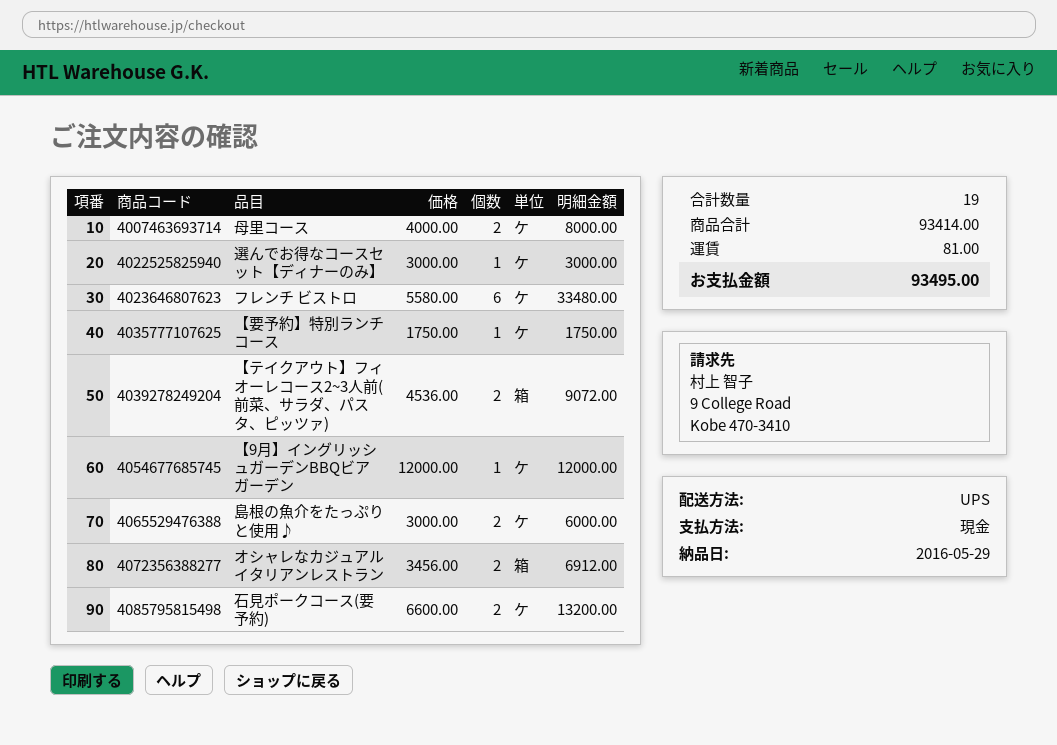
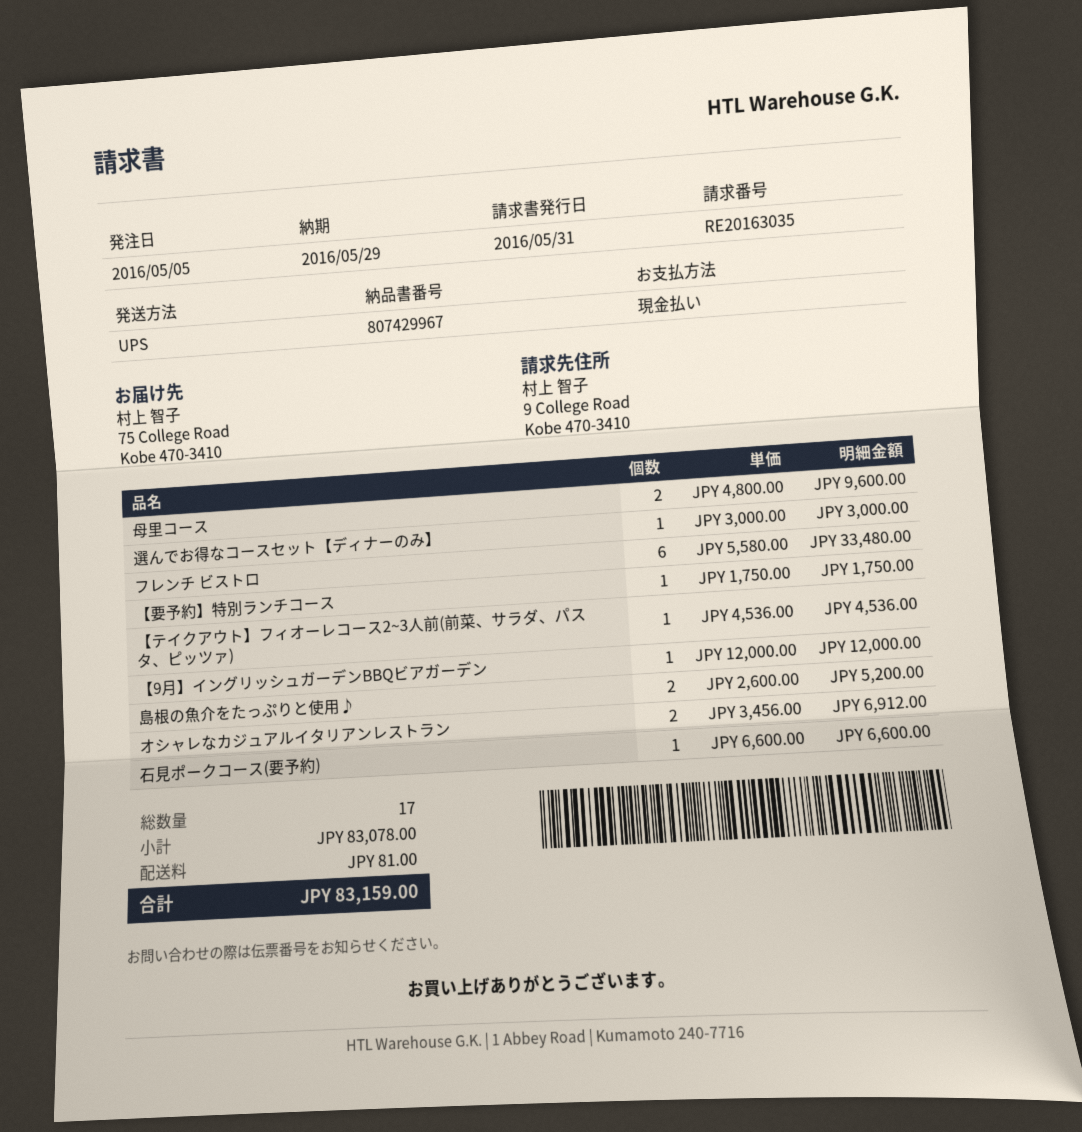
母里コース: 2 x 4000.00 = 8000.00 -> 2 x 4800.00 = 9600.00
【テイクアウト】フィオーレコース2~3人前(前菜、サラダ、パスタ、ピッツァ): 2 x 4536.00 = 9072.00 -> 1 x 4536.00 = 4536.00
島根の魚介をたっぷりと使用♪: 2 x 3000.00 = 6000.00 -> 2 x 2600.00 = 5200.00
石見ポークコース(要予約): 2 x 6600.00 = 13200.00 -> 1 x 6600.00 = 6600.00
total quantity: 19 -> 17
subtotal: 93414.00 -> 83078.00
total: 93495.00 -> 83159.00

